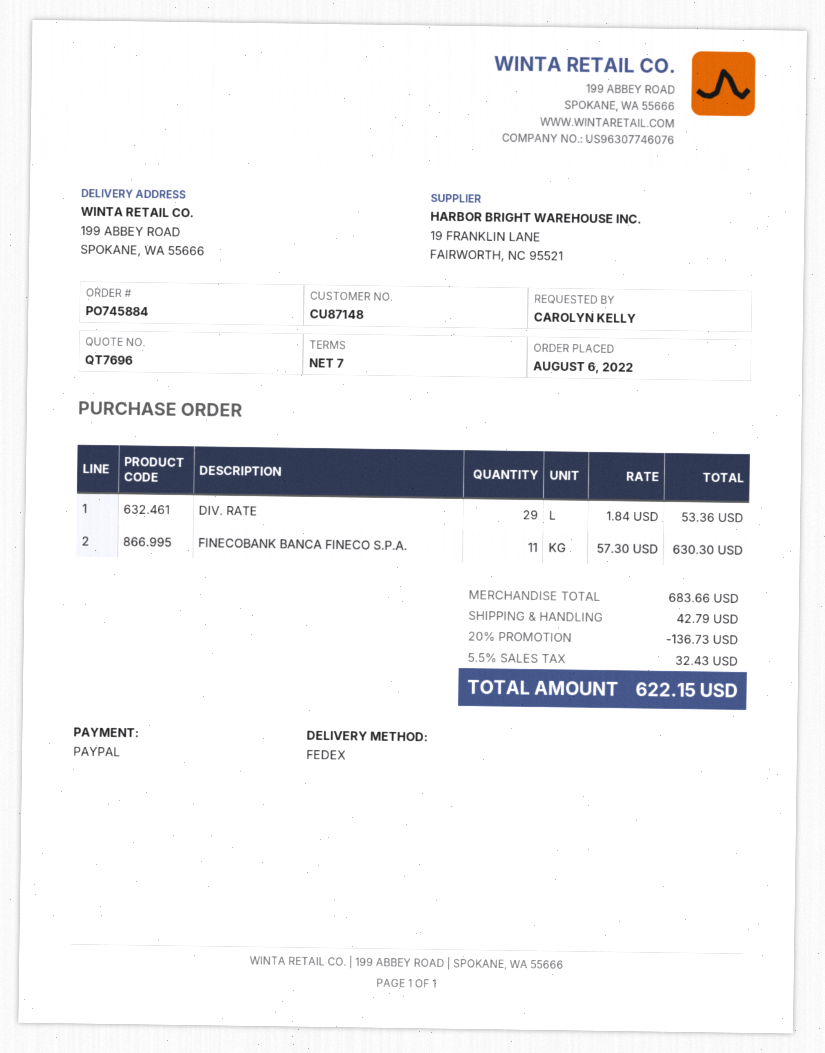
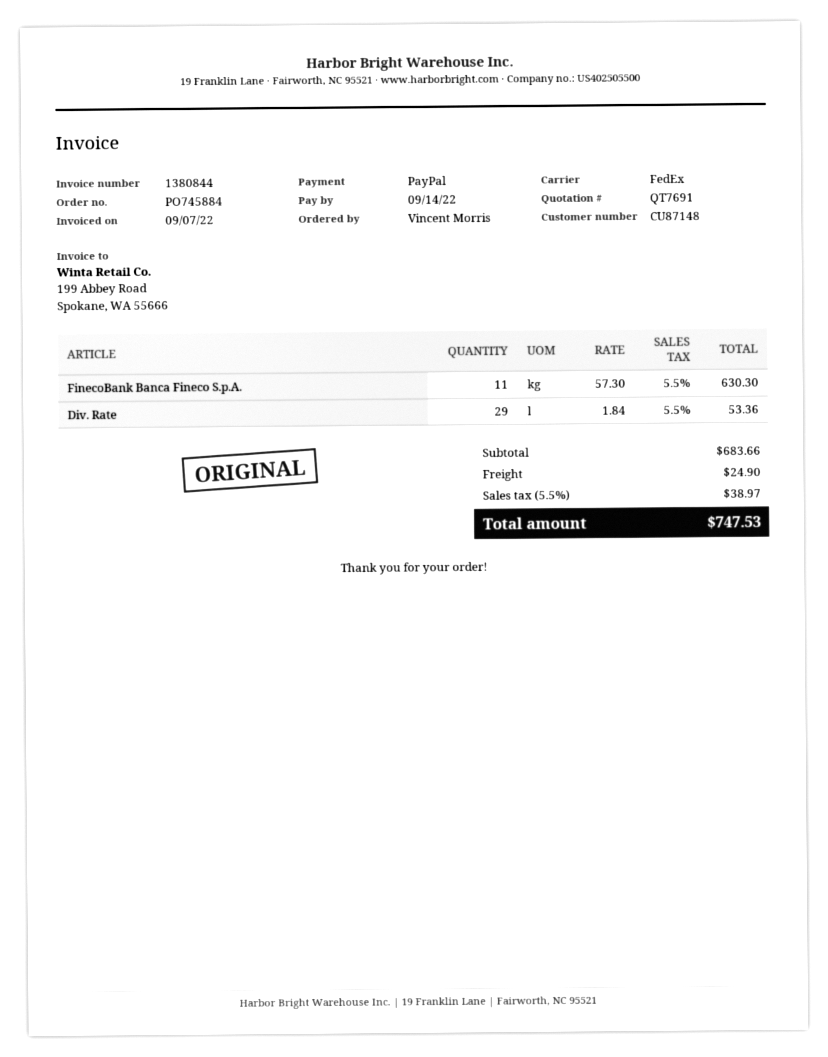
quote number: QT7696 -> QT7691
ordered by: CAROLYN KELLY -> Vincent Morris
discount: 20% = 136.73 -> none
shipping: 42.79 -> 24.90
tax: 5.5% = 32.43 -> 5.5% = 38.97
total: 622.15 -> 747.53

